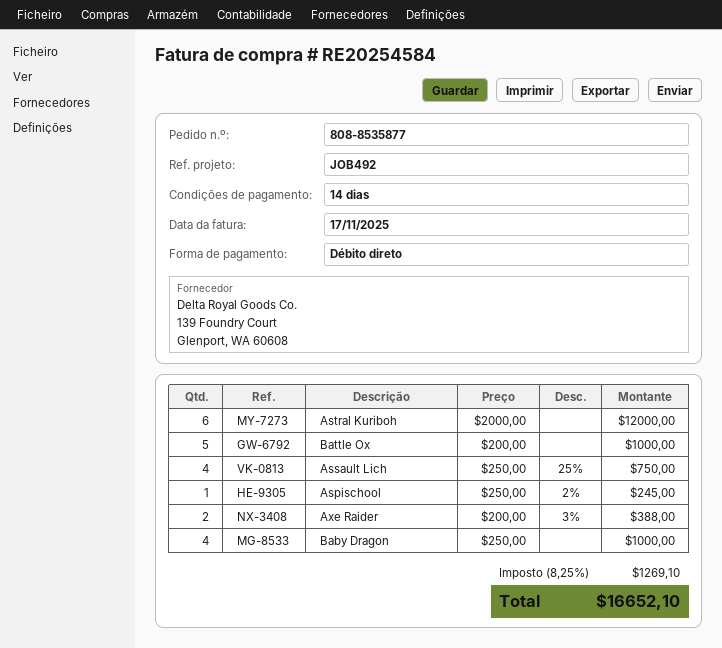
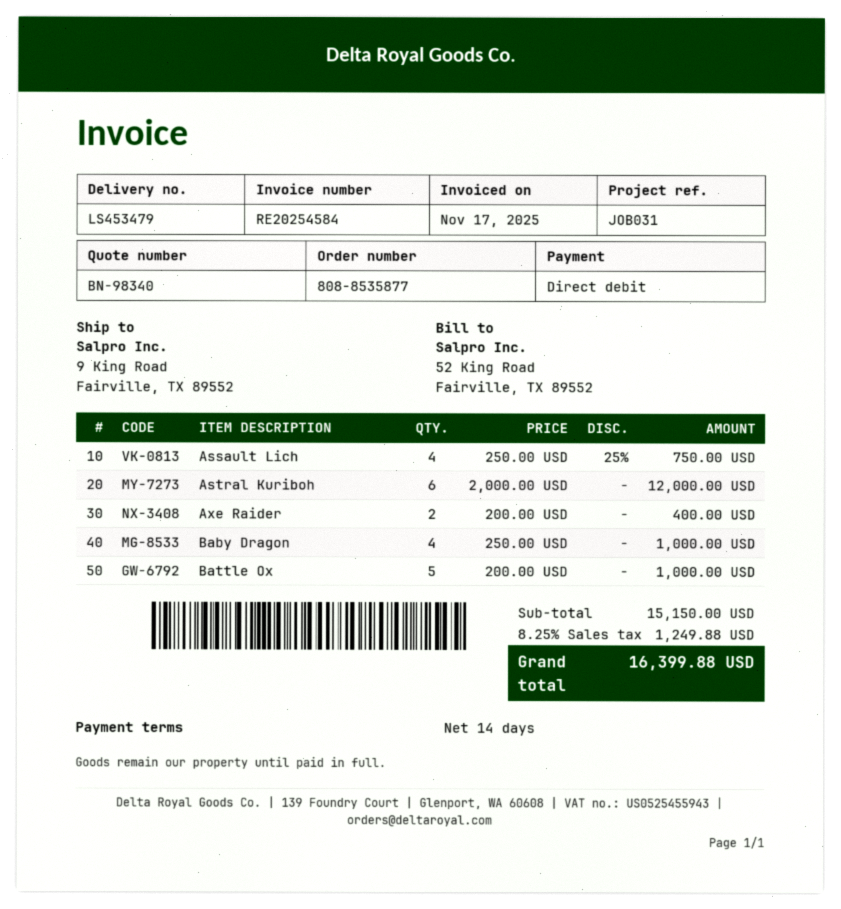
reference: JOB492 -> JOB031
Aspischool: 1 x 250.00 - 2% = 245.00 -> none
Axe Raider: 2 x 200.00 - 3% = 388.00 -> 2 x 200.00 = 400.00
tax: 8.25% = 1269.10 -> 8.25% = 1249.88
total: 16652.10 -> 16399.88

